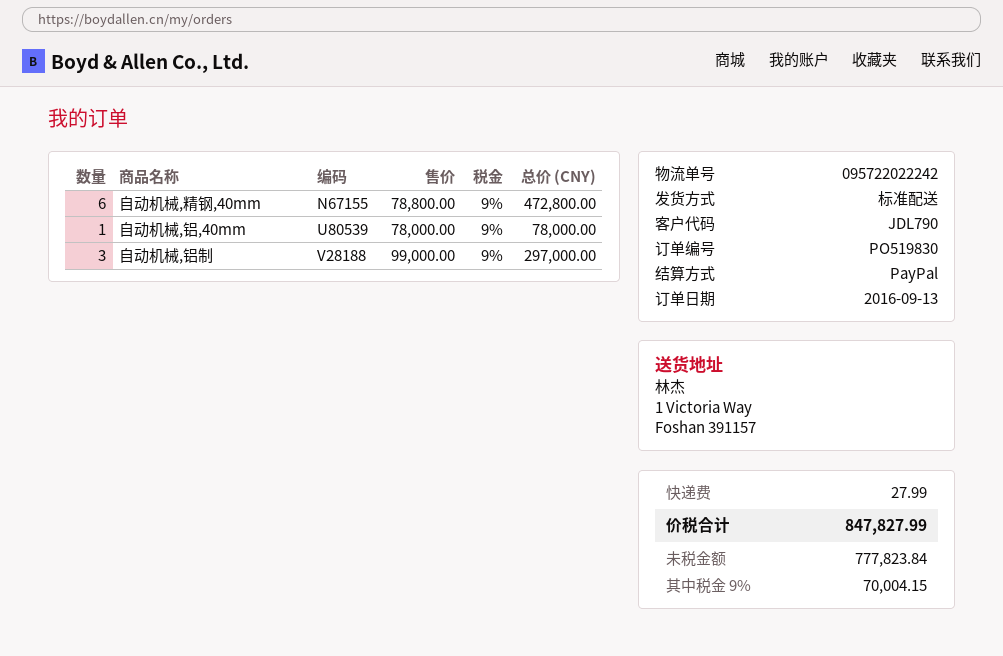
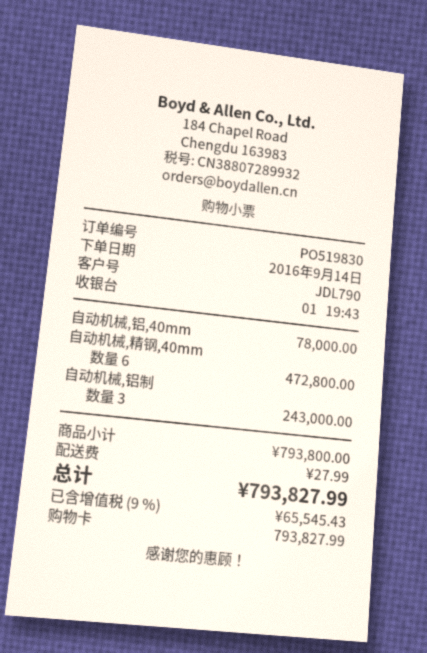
order date: 2016-09-13 -> 2016-09-14
payment method: PayPal -> gift card
自动机械,铝制: 3 for 297000.00 -> 3 for 243000.00
tax: 9% = 70004.15 -> 9% = 65545.43
total: 847827.99 -> 793827.99

